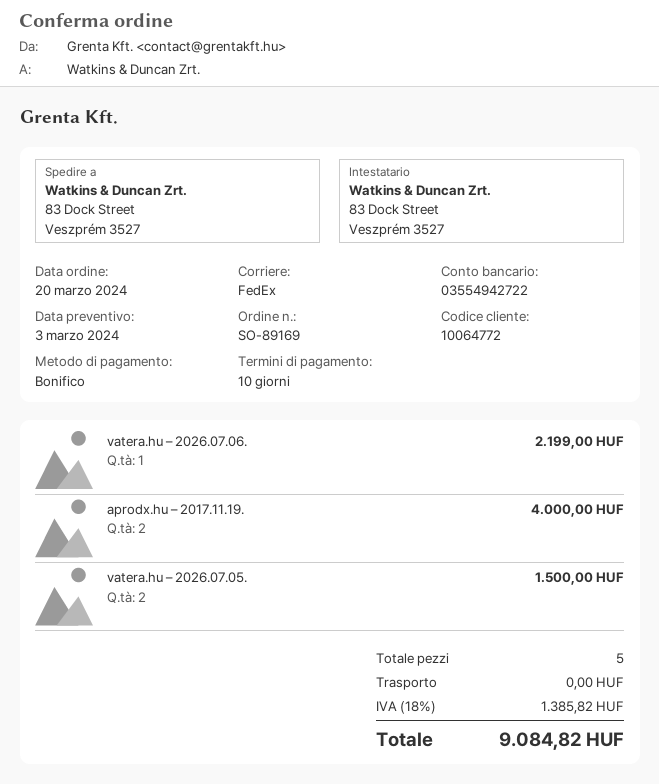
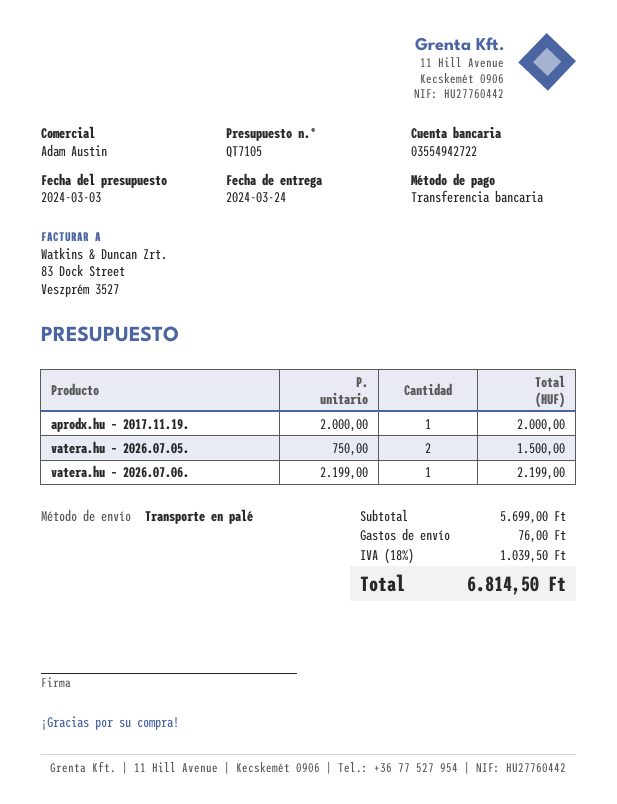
shipping method: FedEx -> pallet freight
aprodx.hu – 2017.11.19.: 2 for 4000.00 -> 1 for 2000.00
shipping: 0.00 -> 76.00
tax: 18% = 1385.82 -> 18% = 1039.50
total: 9084.82 -> 6814.50

